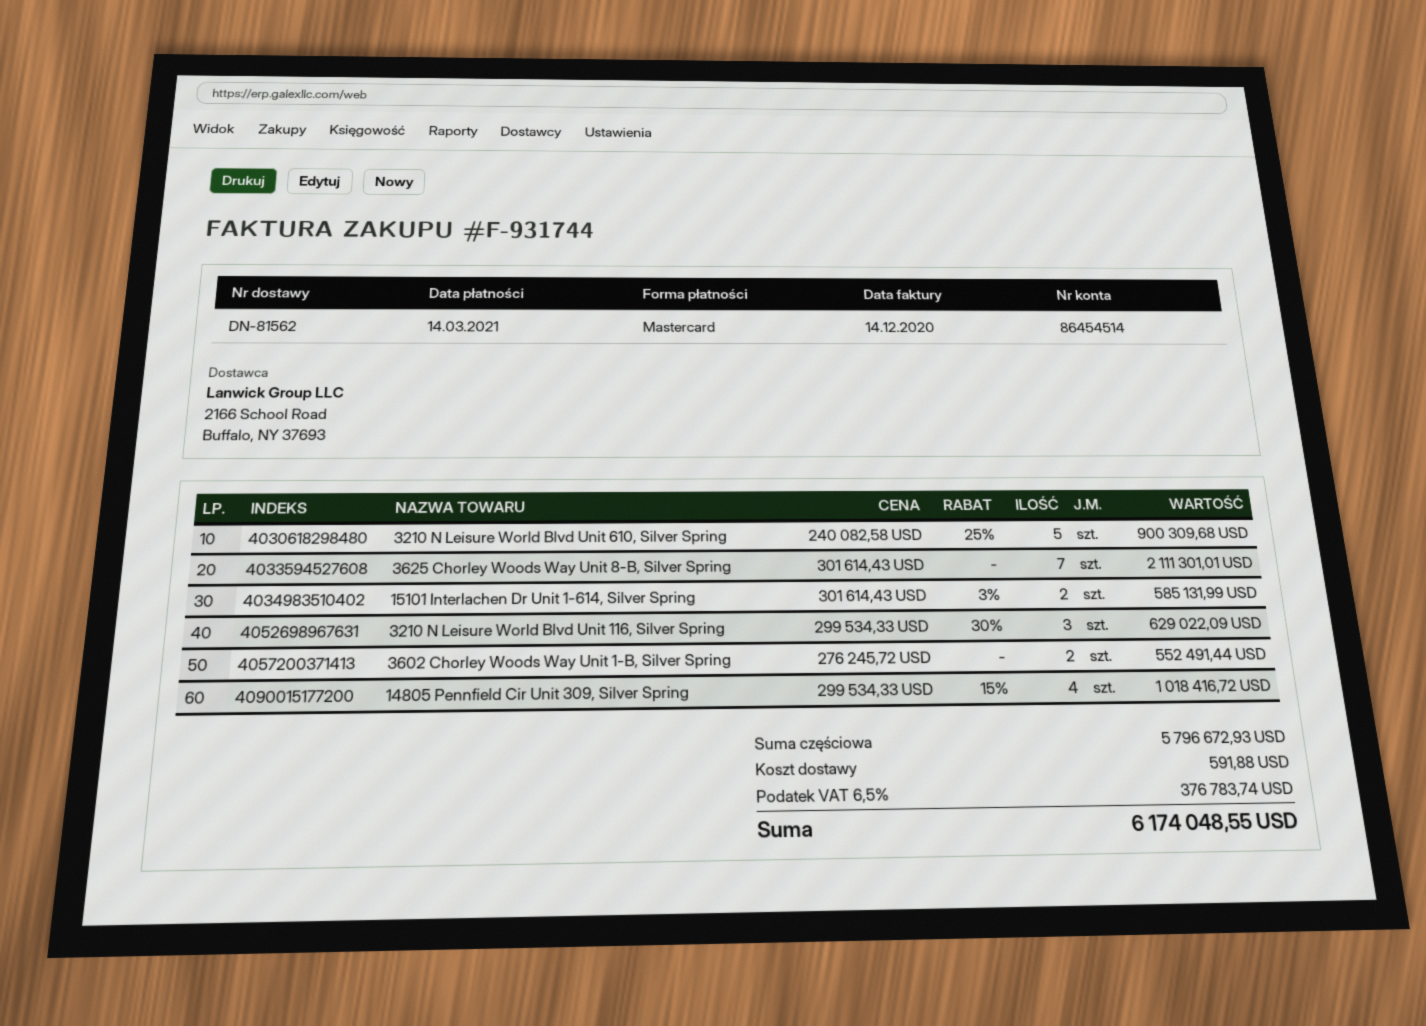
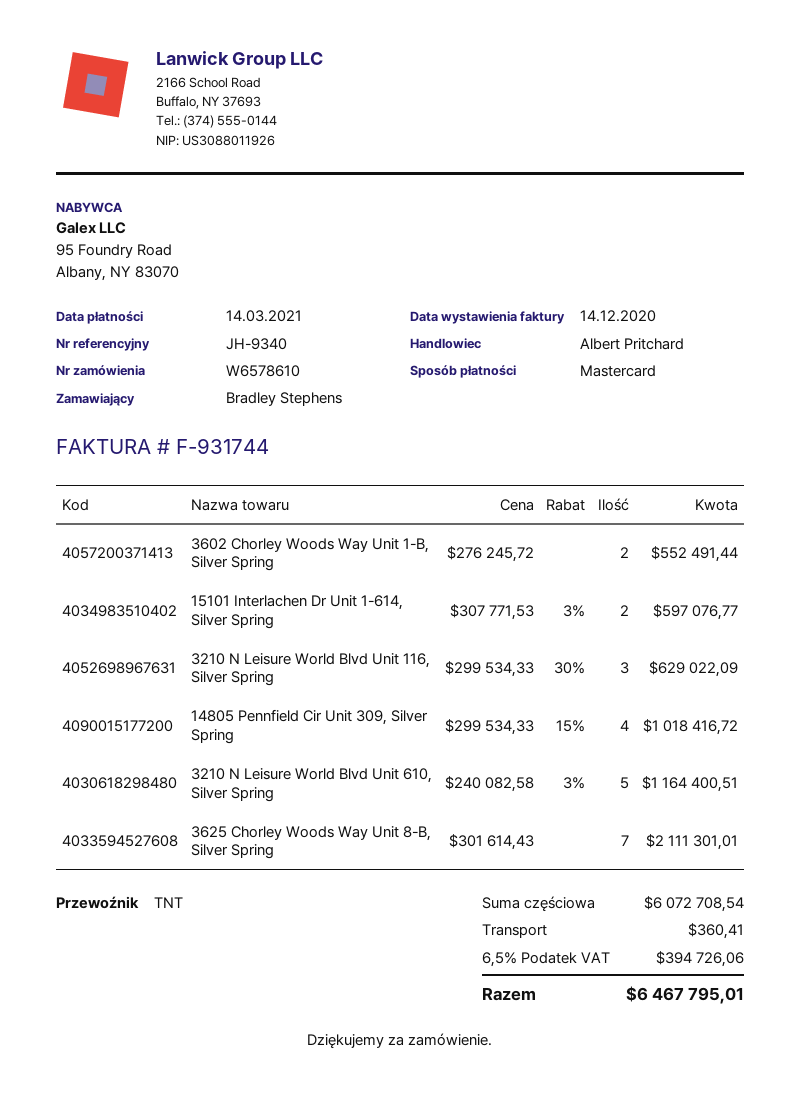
3210 N Leisure World Blvd Unit 610, Silver Spring: 5 x 240082.58 - 25% = 900309.68 -> 5 x 240082.58 - 3% = 1164400.51
15101 Interlachen Dr Unit 1-614, Silver Spring: 2 x 301614.43 - 3% = 585131.99 -> 2 x 307771.53 - 3% = 597076.77
subtotal: 5796672.93 -> 6072708.54
shipping: 591.88 -> 360.41
tax: 6.5% = 376783.74 -> 6.5% = 394726.06
total: 6174048.55 -> 6467795.01

